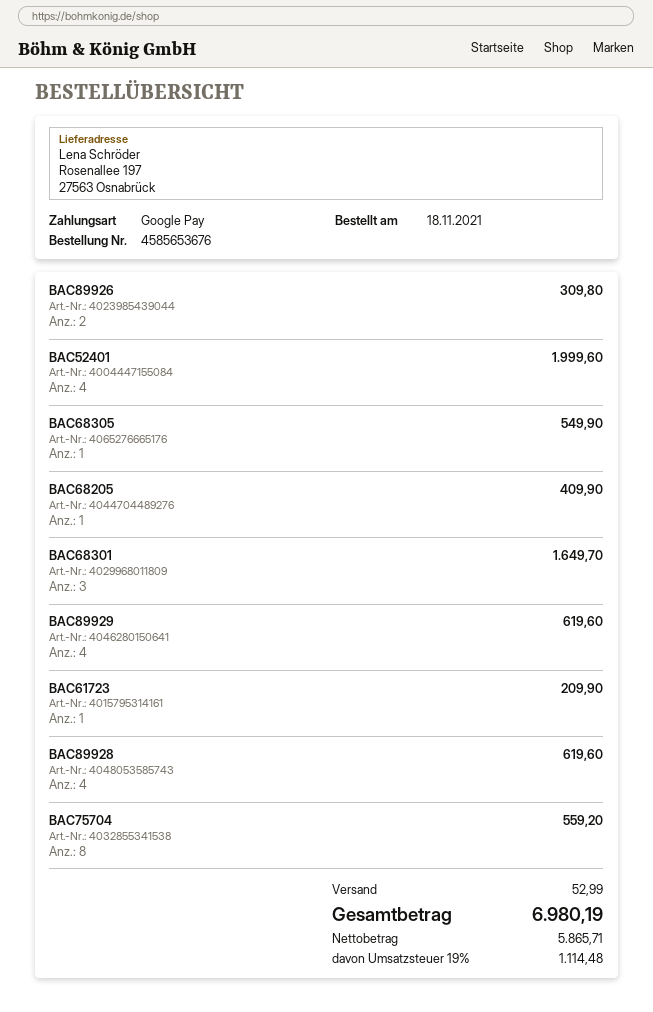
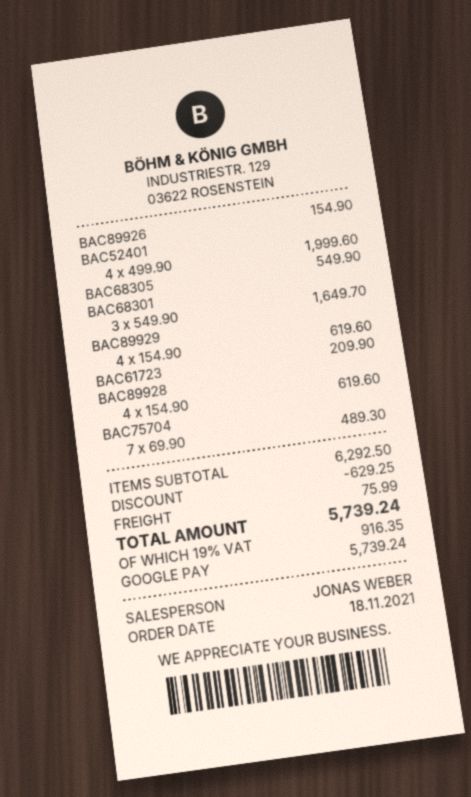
BAC89926: 2 for 309.80 -> 1 for 154.90
BAC68205: 1 for 409.90 -> none
BAC75704: 8 for 559.20 -> 7 for 489.30
discount: none -> 629.25
shipping: 52.99 -> 75.99
tax: 19% = 1114.48 -> 19% = 916.35
total: 6980.19 -> 5739.24

